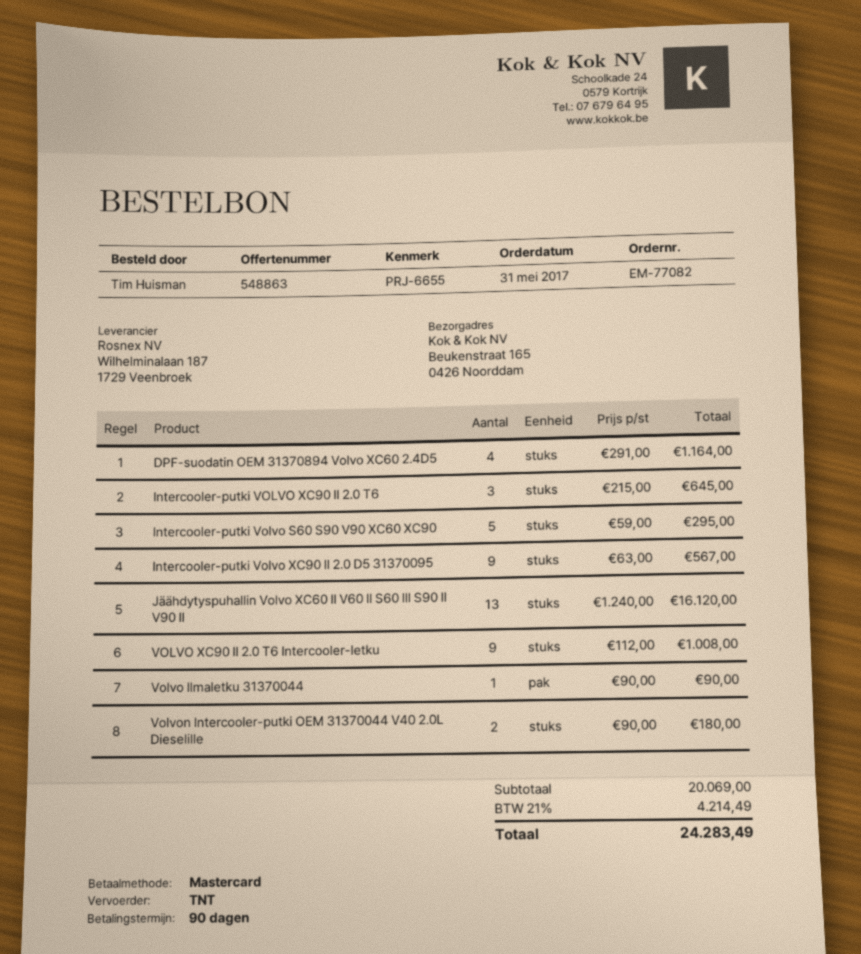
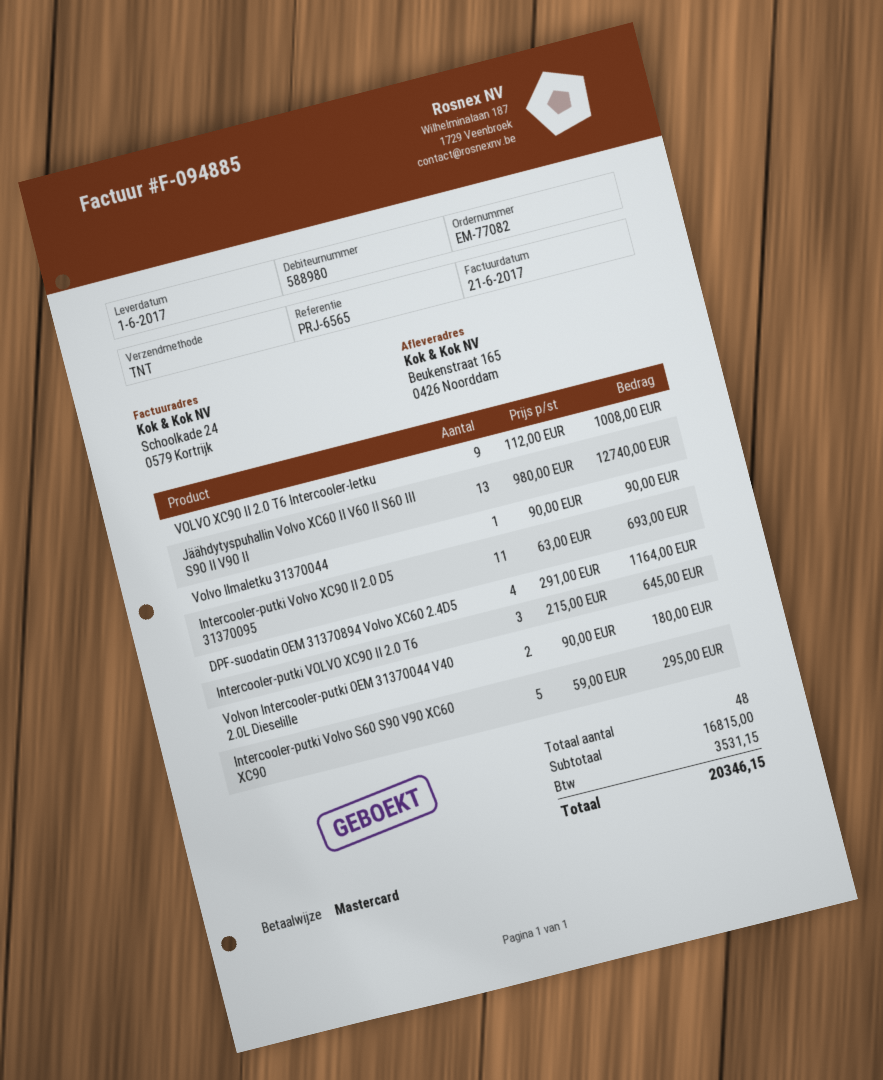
reference: PRJ-6655 -> PRJ-6565
Intercooler-putki Volvo XC90 II 2.0 D5 31370095: 9 x 63.00 = 567.00 -> 11 x 63.00 = 693.00
Jäähdytyspuhallin Volvo XC60 II V60 II S60 III S90 II V90 II: 13 x 1240.00 = 16120.00 -> 13 x 980.00 = 12740.00
subtotal: 20069.00 -> 16815.00
tax: 4214.49 -> 3531.15
total: 24283.49 -> 20346.15

